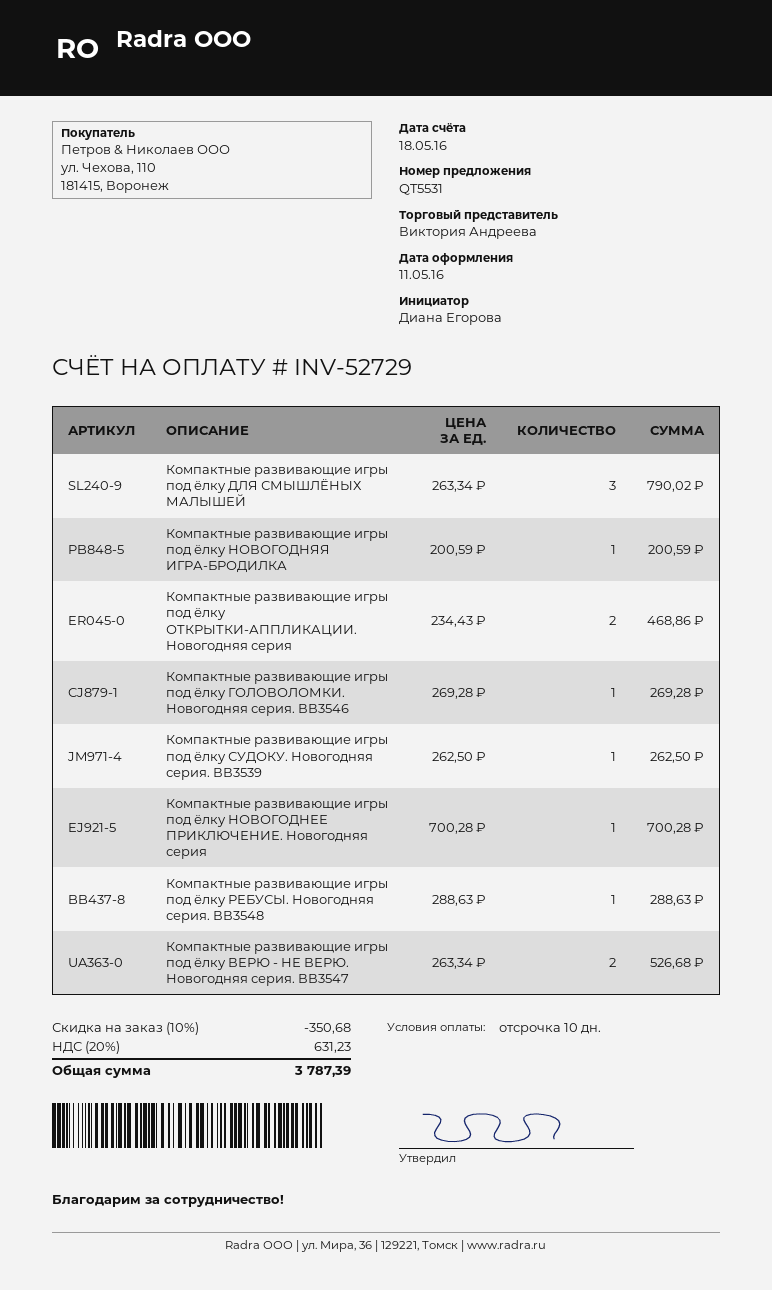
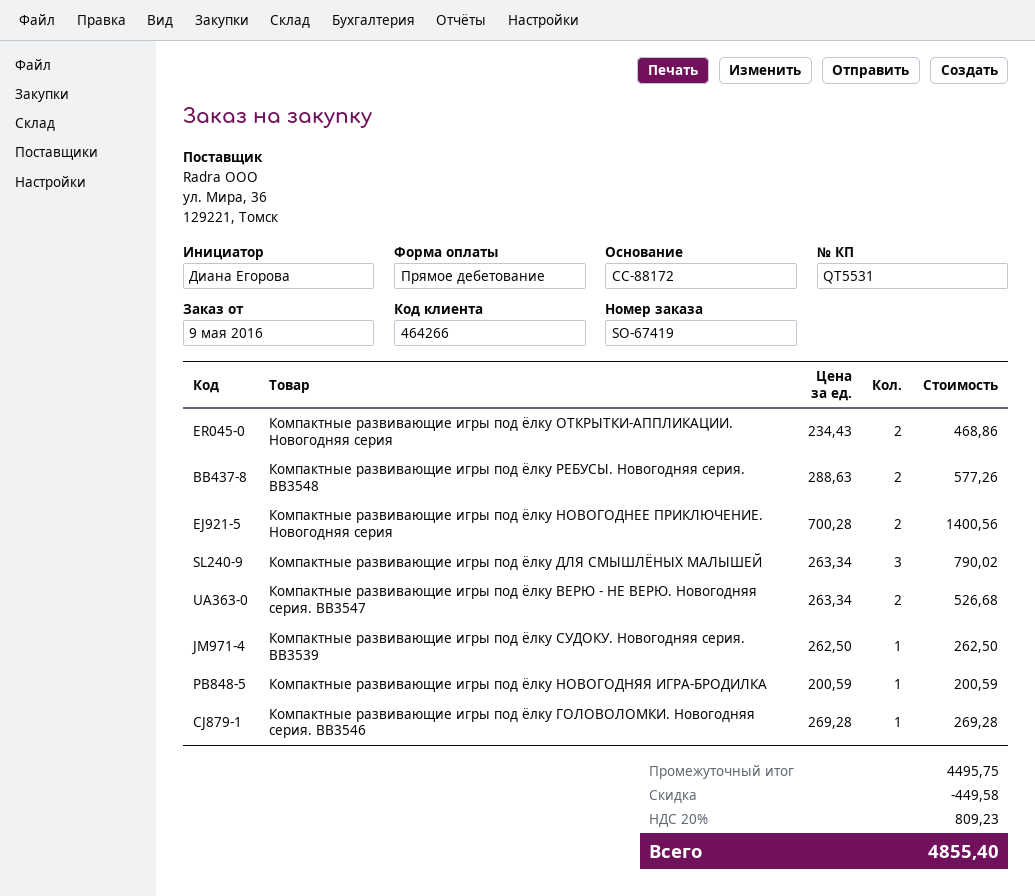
order date: 2016-05-11 -> 2016-05-09
Компактные развивающие игры под ёлку НОВОГОДНЕЕ ПРИКЛЮЧЕНИЕ. Новогодняя серия: 1 x 700.28 = 700.28 -> 2 x 700.28 = 1400.56
Компактные развивающие игры под ёлку РЕБУСЫ. Новогодняя серия. ВВ3548: 1 x 288.63 = 288.63 -> 2 x 288.63 = 577.26
discount: 350.68 -> 449.58
tax: 20% = 631.23 -> 20% = 809.23
total: 3787.39 -> 4855.40

